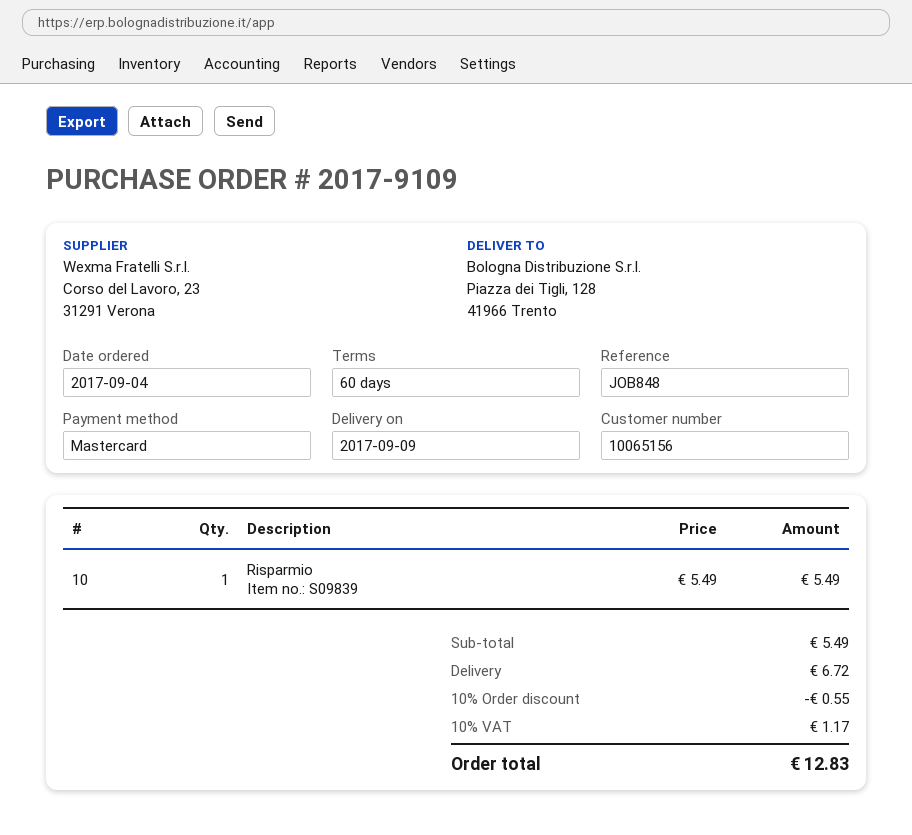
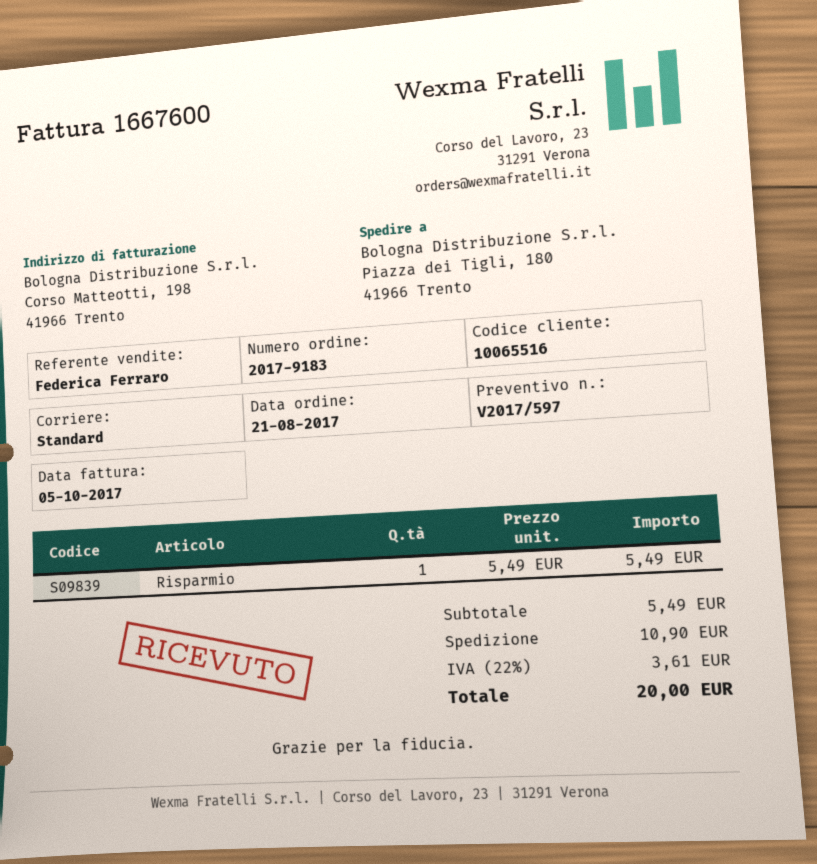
order number: 2017-9109 -> 2017-9183
order date: 2017-09-04 -> 2017-08-21
customer number: 10065156 -> 10065516
ship to: Piazza dei Tigli, 128, 41966 Trento -> Piazza dei Tigli, 180, 41966 Trento
discount: 10% = 0.55 -> none
shipping: 6.72 -> 10.90
tax: 10% = 1.17 -> 22% = 3.61
total: 12.83 -> 20.00

